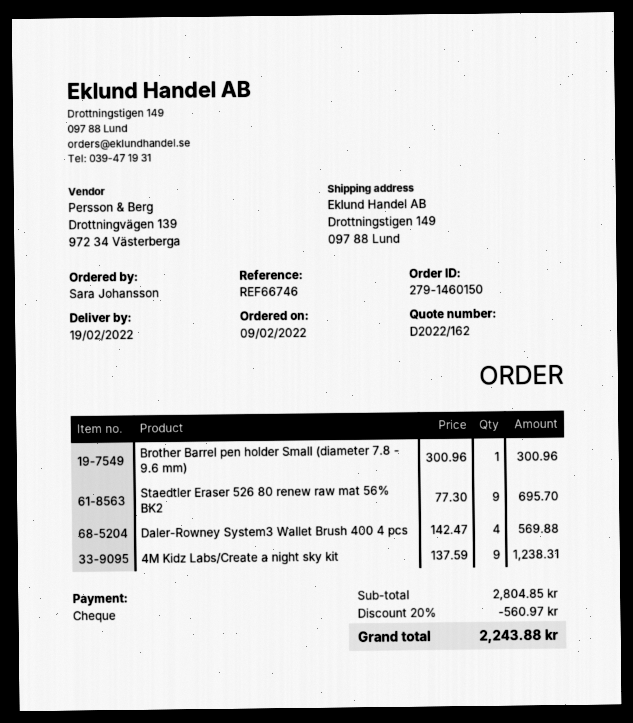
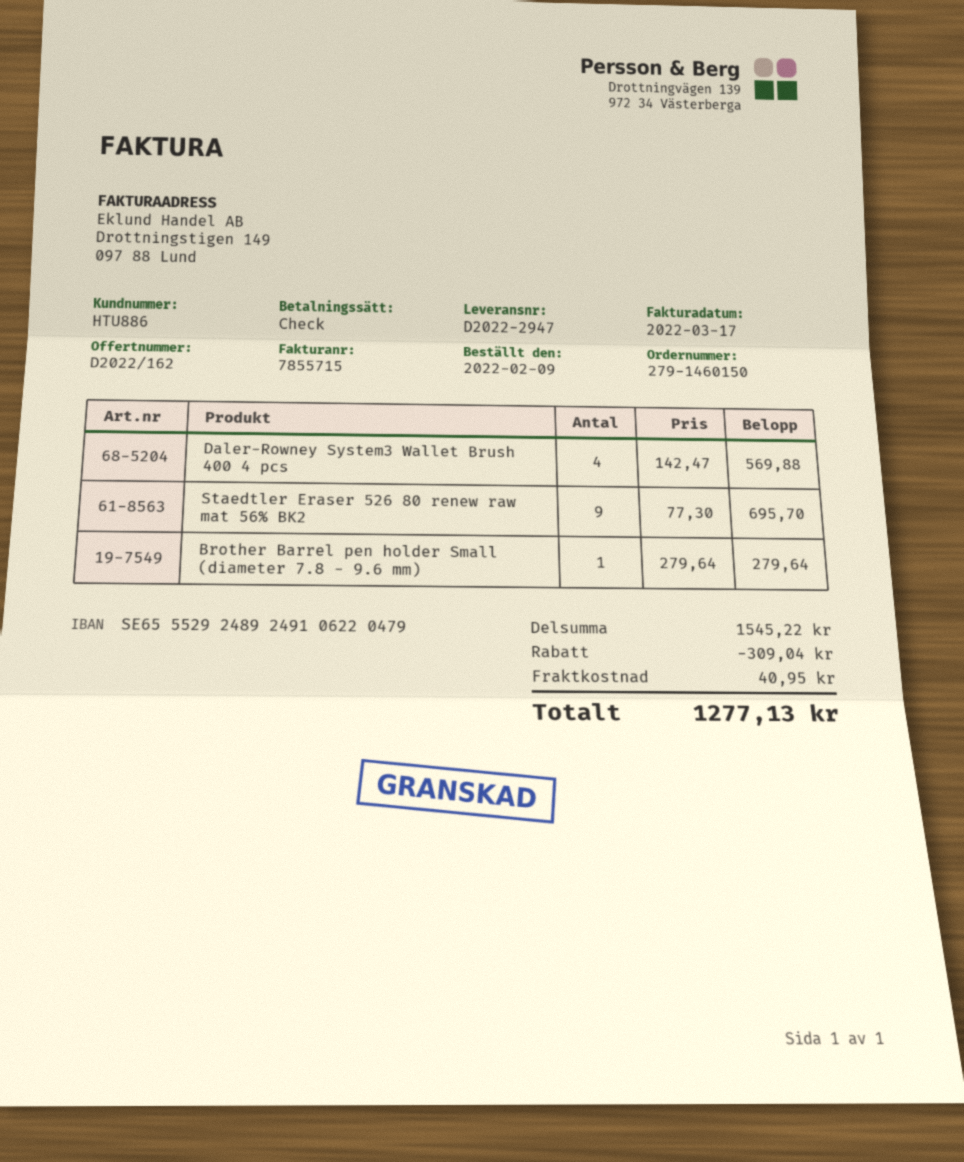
Brother Barrel pen holder Small (diameter 7.8 - 9.6 mm): 1 x 300.96 = 300.96 -> 1 x 279.64 = 279.64
4M Kidz Labs/Create a night sky kit: 9 x 137.59 = 1238.31 -> none
subtotal: 2804.85 -> 1545.22
discount: 560.97 -> 309.04
shipping: none -> 40.95
total: 2243.88 -> 1277.13

